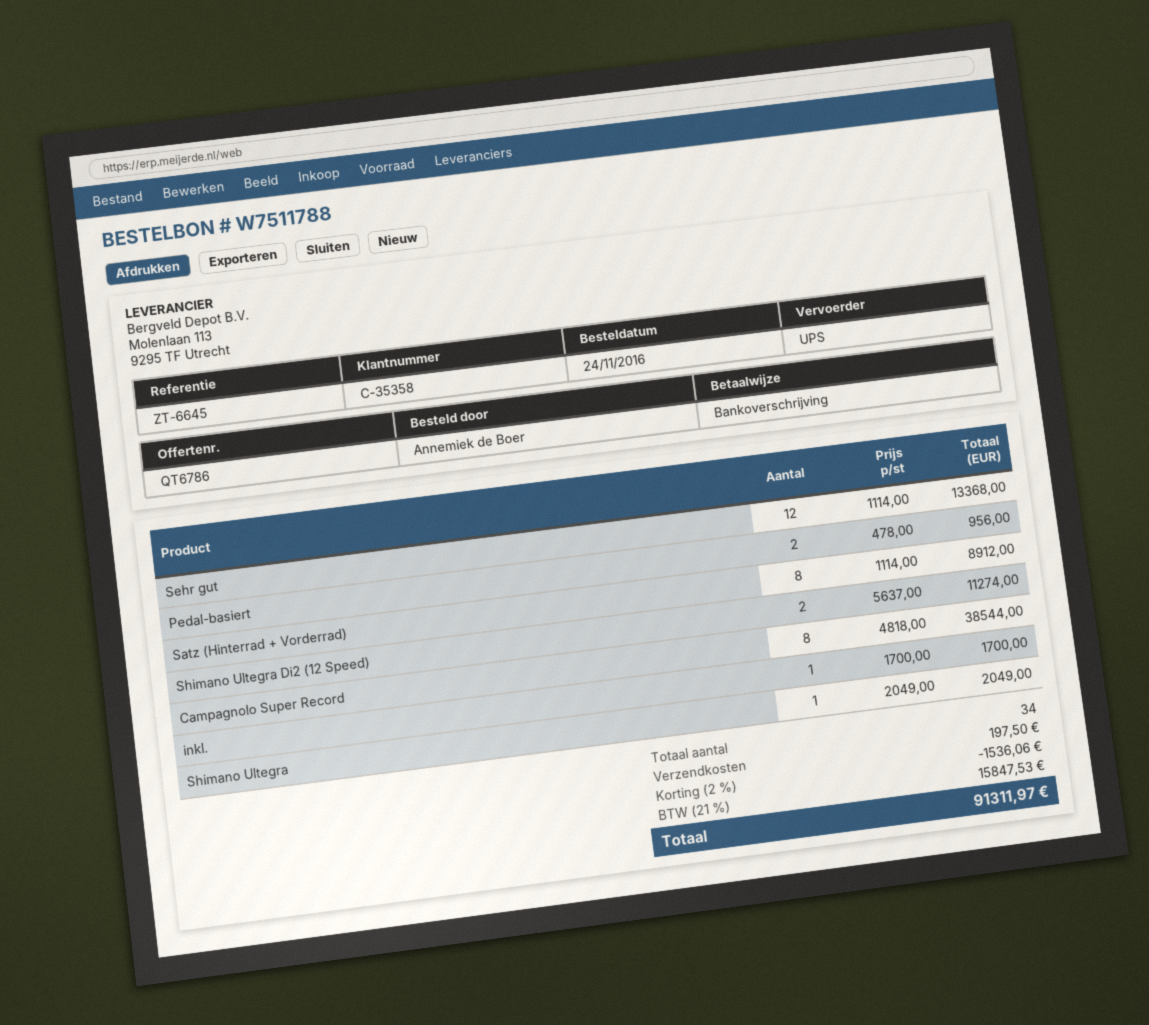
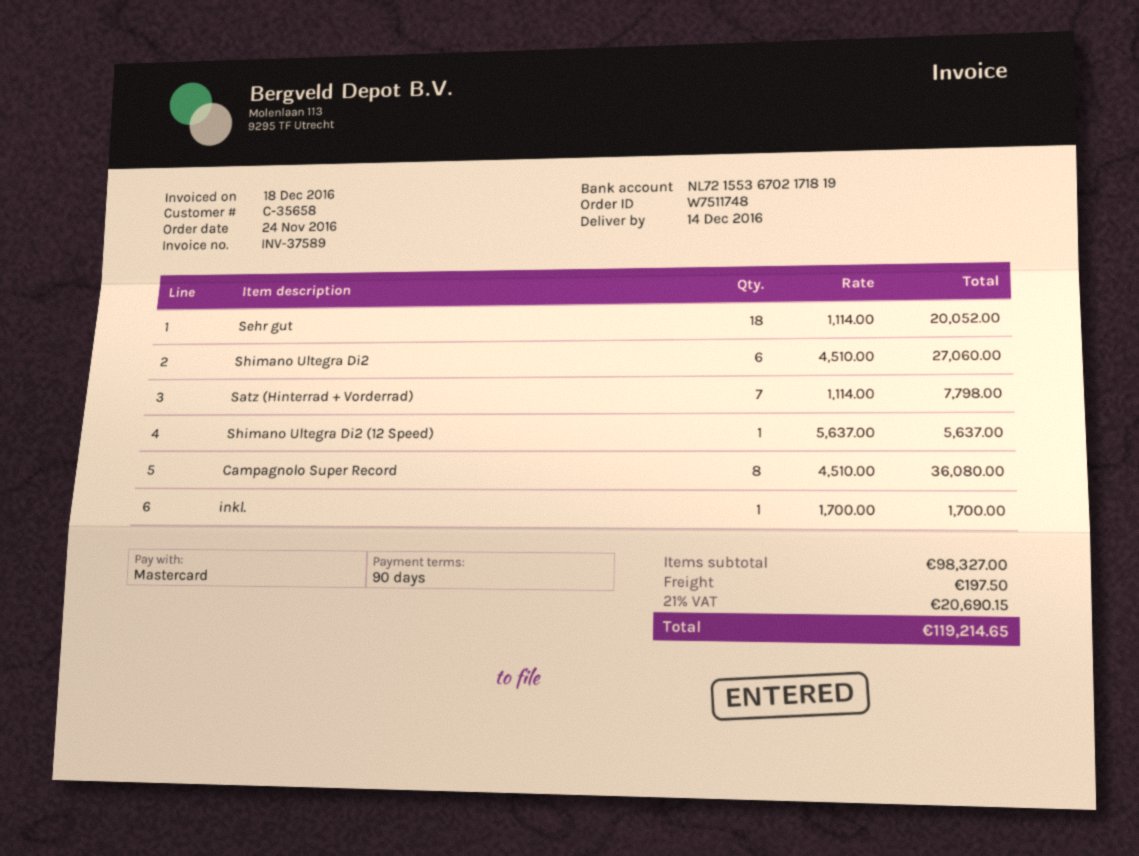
order number: W7511788 -> W7511748
customer number: C-35358 -> C-35658
payment method: bank transfer -> Mastercard
Sehr gut: 12 x 1114.00 = 13368.00 -> 18 x 1114.00 = 20052.00
Pedal-basiert: 2 x 478.00 = 956.00 -> none
Satz (Hinterrad + Vorderrad): 8 x 1114.00 = 8912.00 -> 7 x 1114.00 = 7798.00
Shimano Ultegra Di2 (12 Speed): 2 x 5637.00 = 11274.00 -> 1 x 5637.00 = 5637.00
Campagnolo Super Record: 8 x 4818.00 = 38544.00 -> 8 x 4510.00 = 36080.00
Shimano Ultegra: 1 x 2049.00 = 2049.00 -> none
Shimano Ultegra Di2: none -> 6 x 4510.00 = 27060.00
discount: 2% = 1536.06 -> none
tax: 21% = 15847.53 -> 21% = 20690.15
total: 91311.97 -> 119214.65

